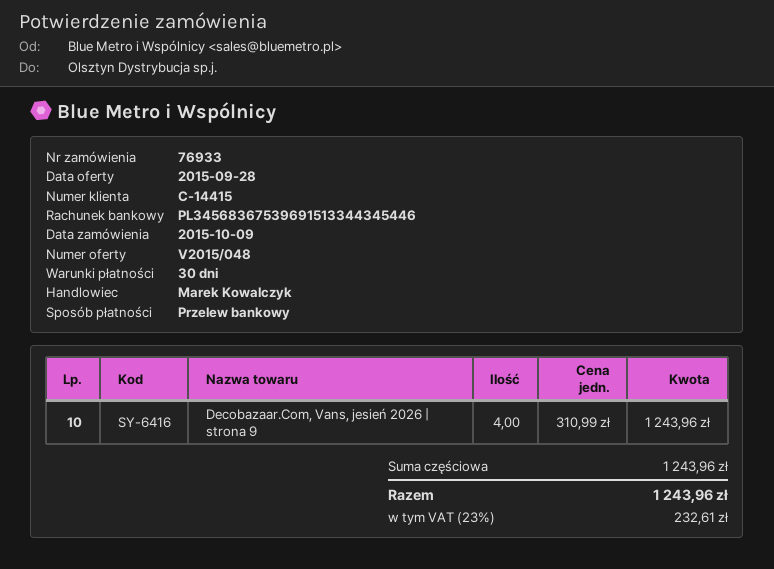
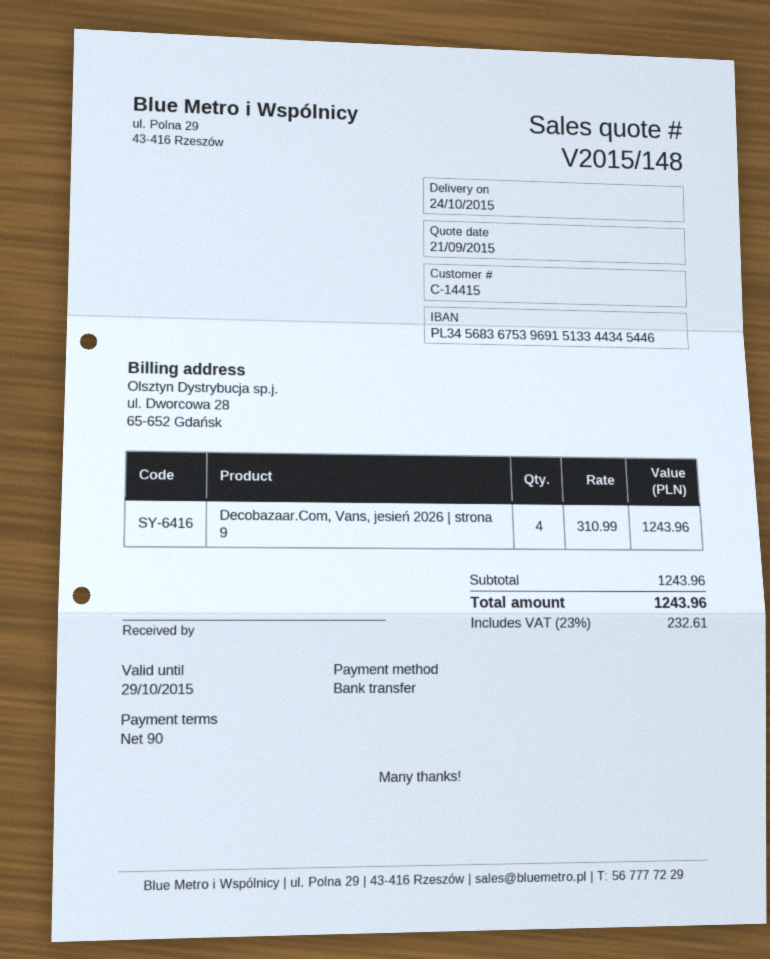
quote number: V2015/048 -> V2015/148
quote date: 2015-09-28 -> 2015-09-21
payment terms: 30 days -> 90 days

